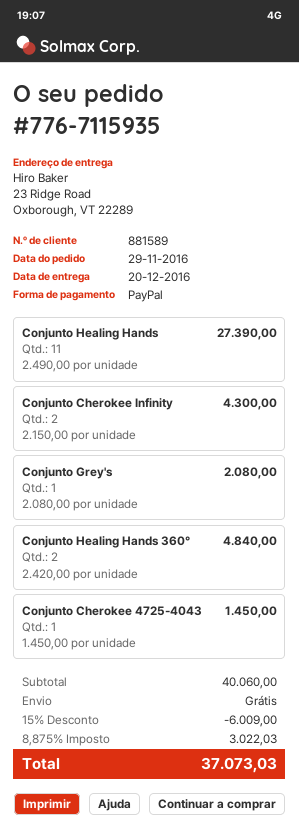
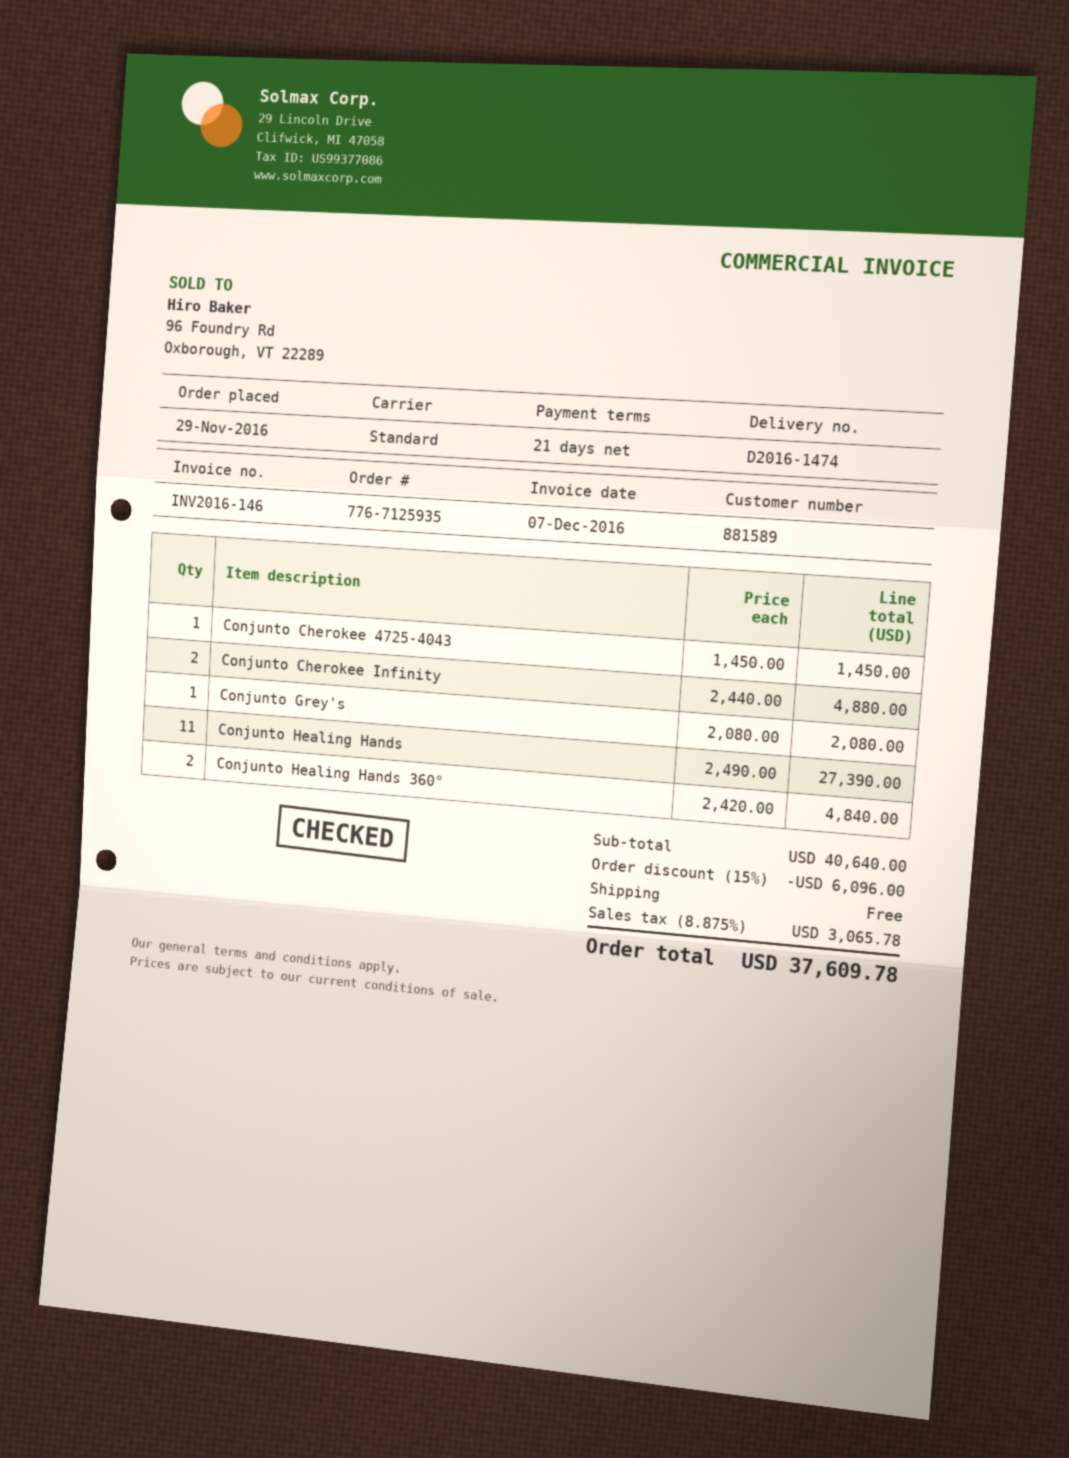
order number: 776-7115935 -> 776-7125935
Conjunto Cherokee Infinity: 2 x 2150.00 = 4300.00 -> 2 x 2440.00 = 4880.00
subtotal: 40060.00 -> 40640.00
discount: 15% = 6009.00 -> 15% = 6096.00
tax: 8.875% = 3022.03 -> 8.875% = 3065.78
total: 37073.03 -> 37609.78

